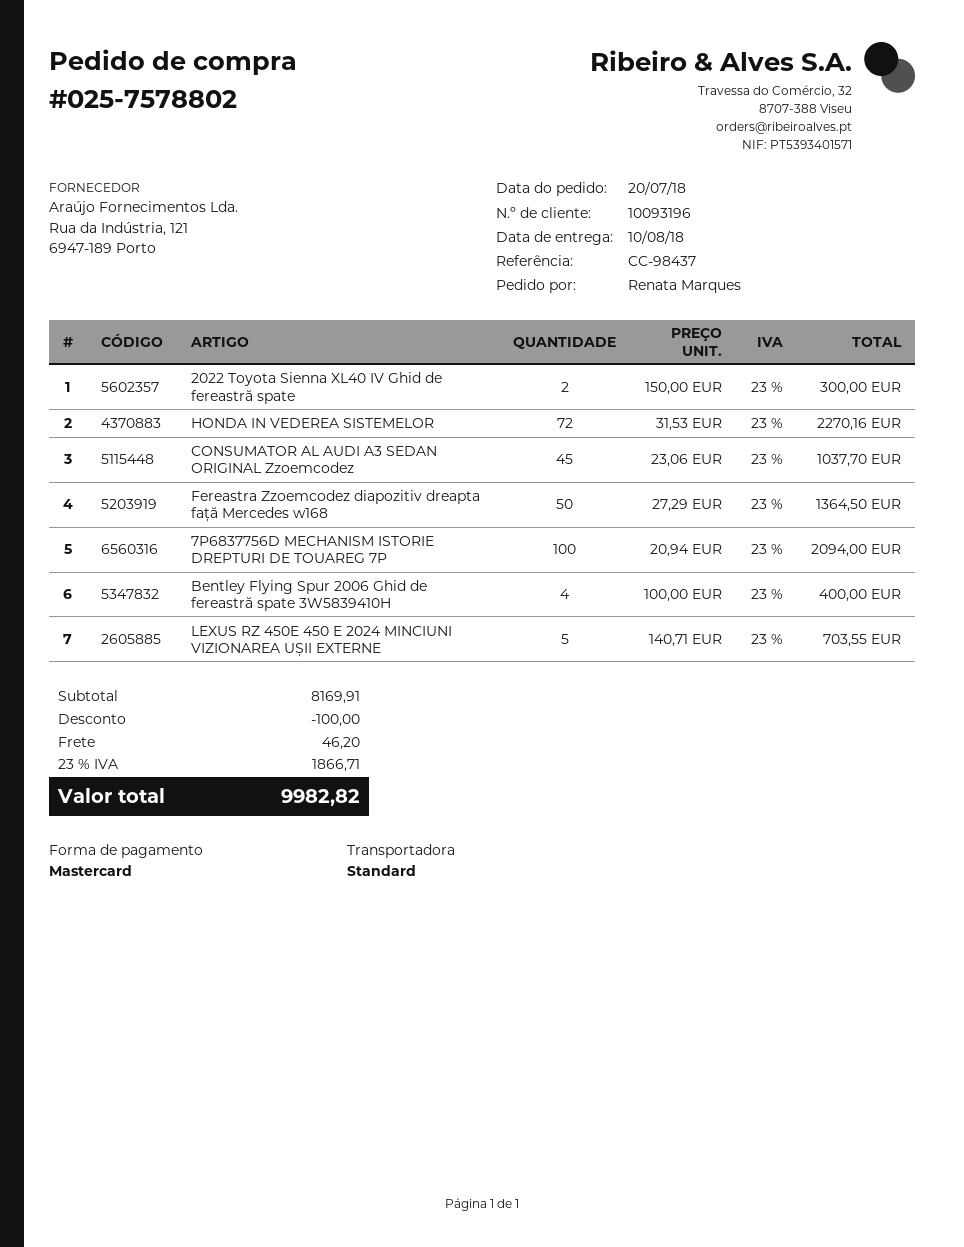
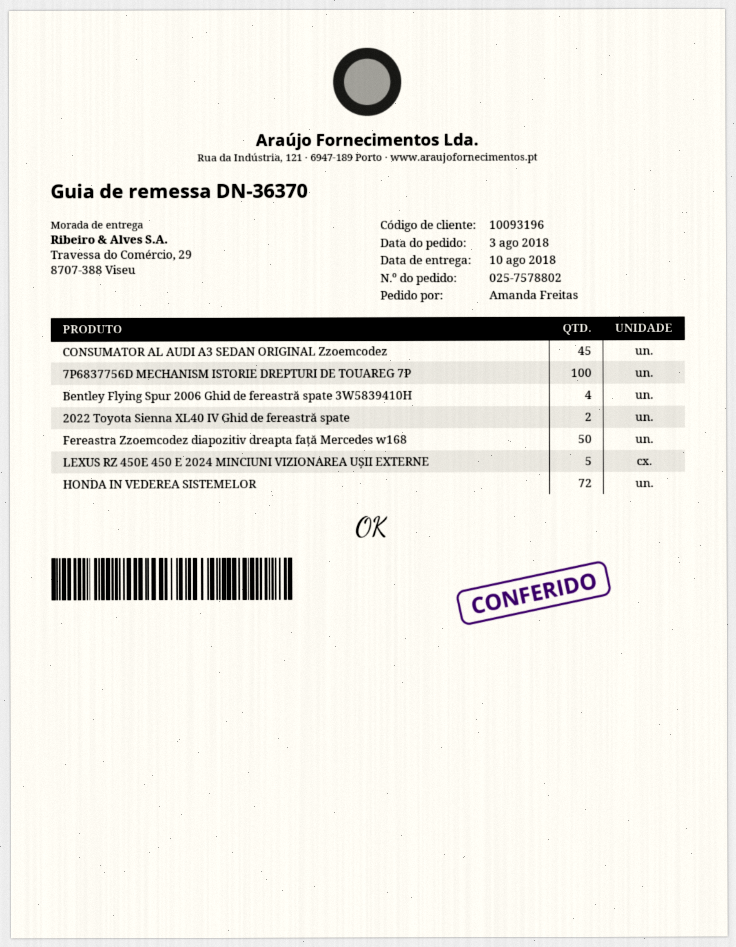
order date: 2018-07-20 -> 2018-08-03
ordered by: Renata Marques -> Amanda Freitas

